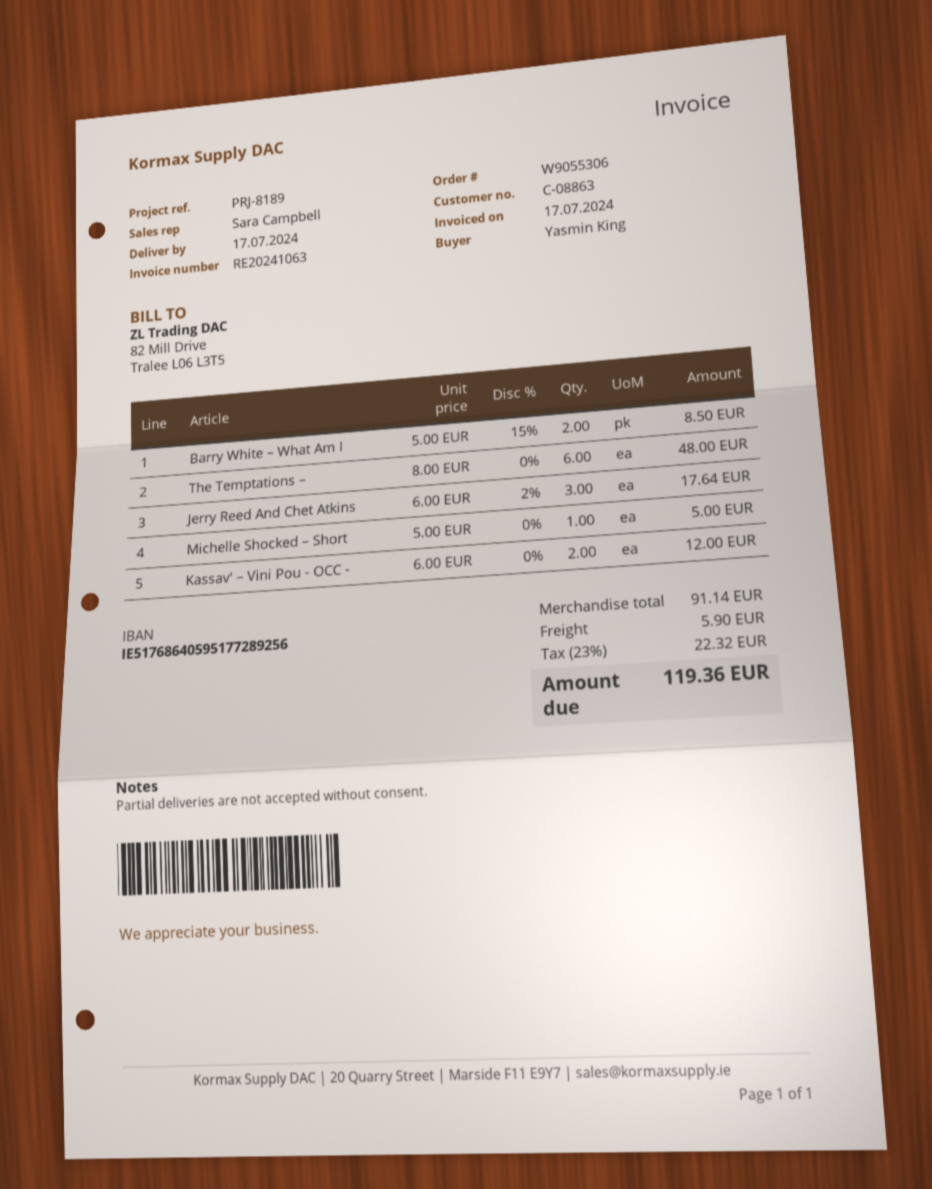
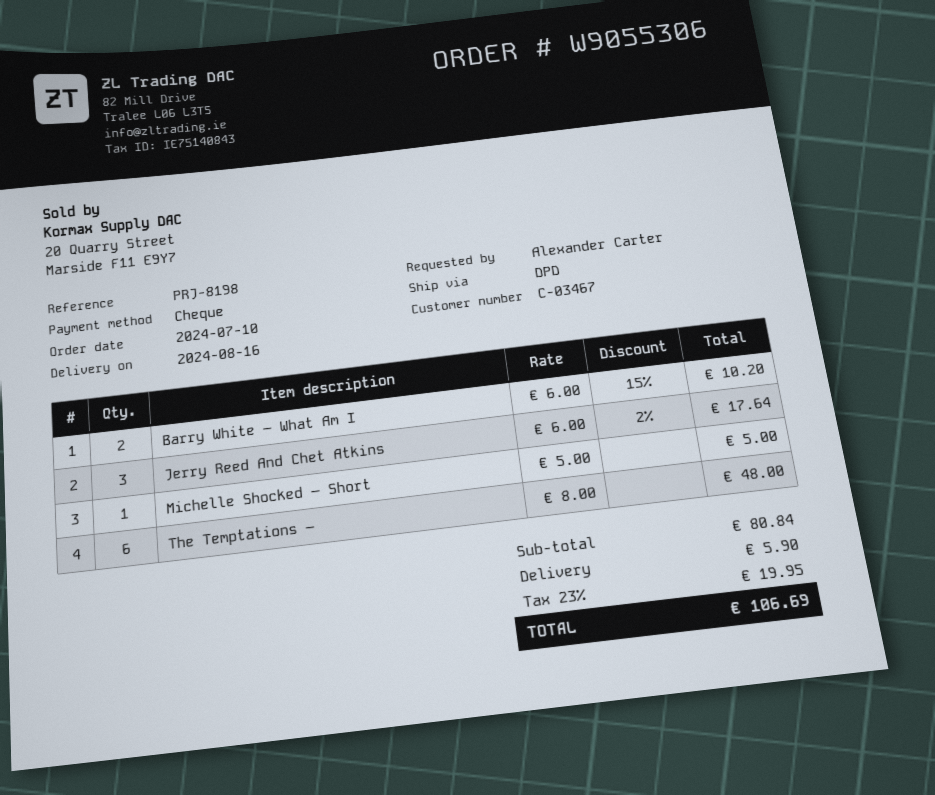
delivery date: 2024-07-17 -> 2024-08-16
customer number: C-08863 -> C-03467
reference: PRJ-8189 -> PRJ-8198
ordered by: Yasmin King -> Alexander Carter
Barry White – What Am I: 2 x 5.00 - 15% = 8.50 -> 2 x 6.00 - 15% = 10.20
Kassav' – Vini Pou - OCC -: 2 x 6.00 = 12.00 -> none
subtotal: 91.14 -> 80.84
tax: 23% = 22.32 -> 23% = 19.95
total: 119.36 -> 106.69

